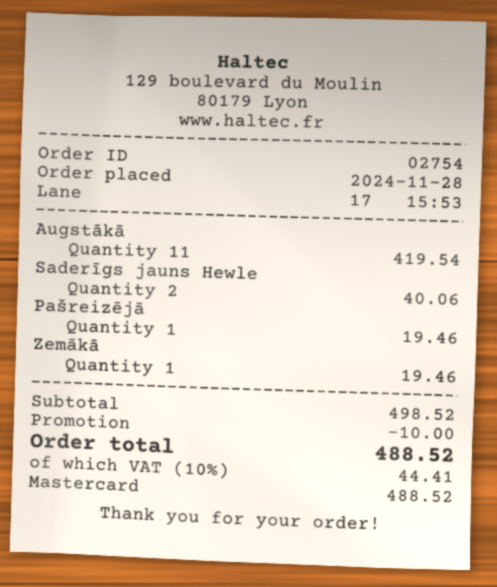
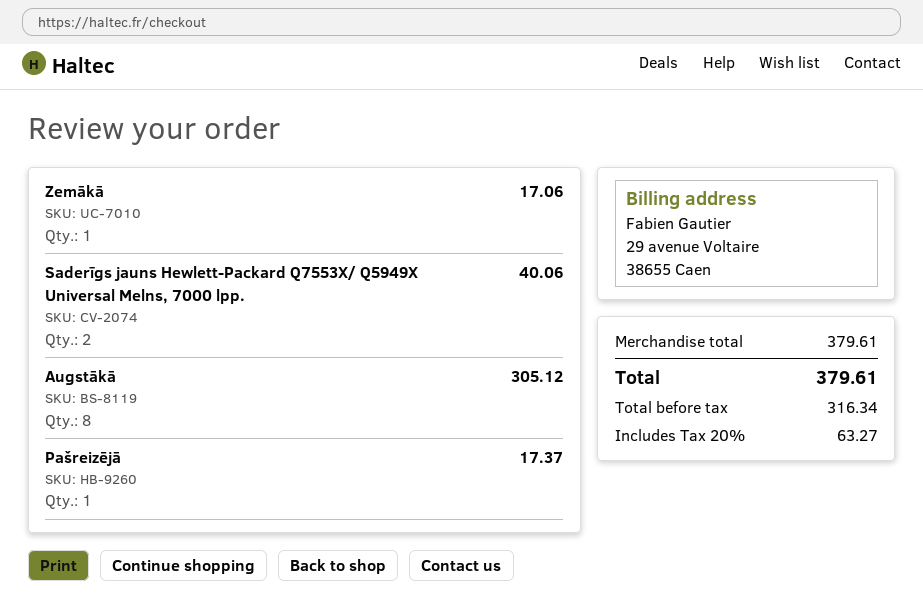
Augstākā: 11 for 419.54 -> 8 for 305.12
Pašreizējā: 1 for 19.46 -> 1 for 17.37
Zemākā: 1 for 19.46 -> 1 for 17.06
subtotal: 498.52 -> 379.61
discount: 10.00 -> none
tax: 10% = 44.41 -> 20% = 63.27
total: 488.52 -> 379.61

